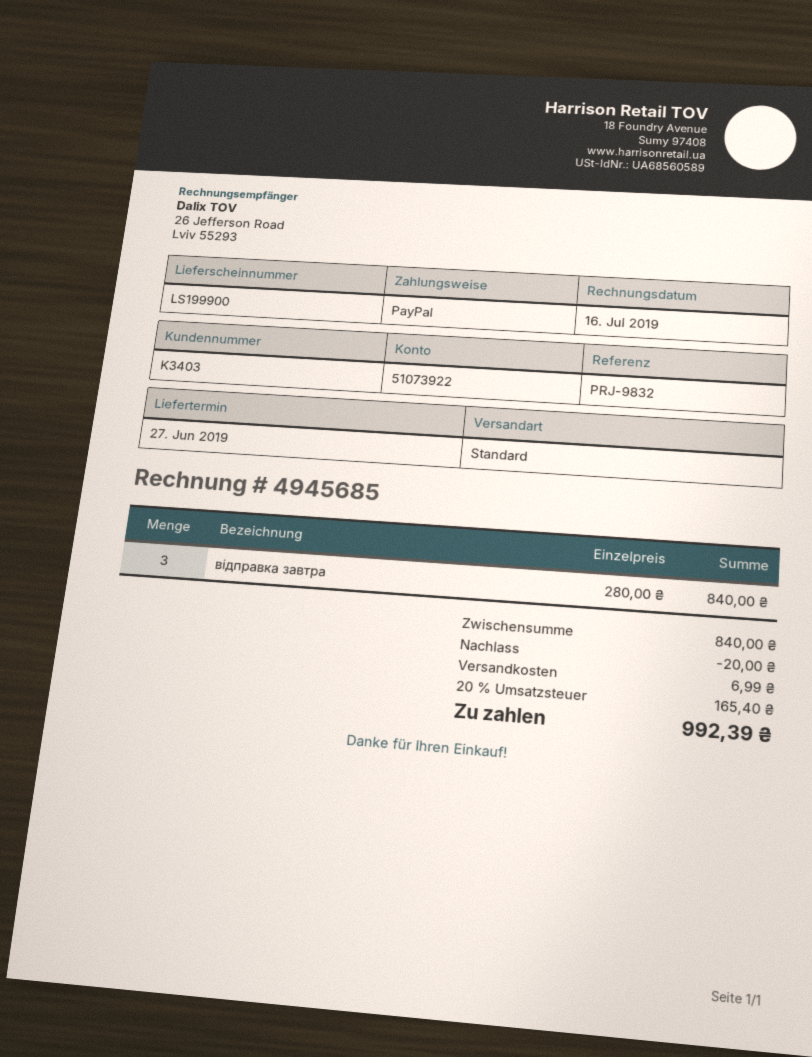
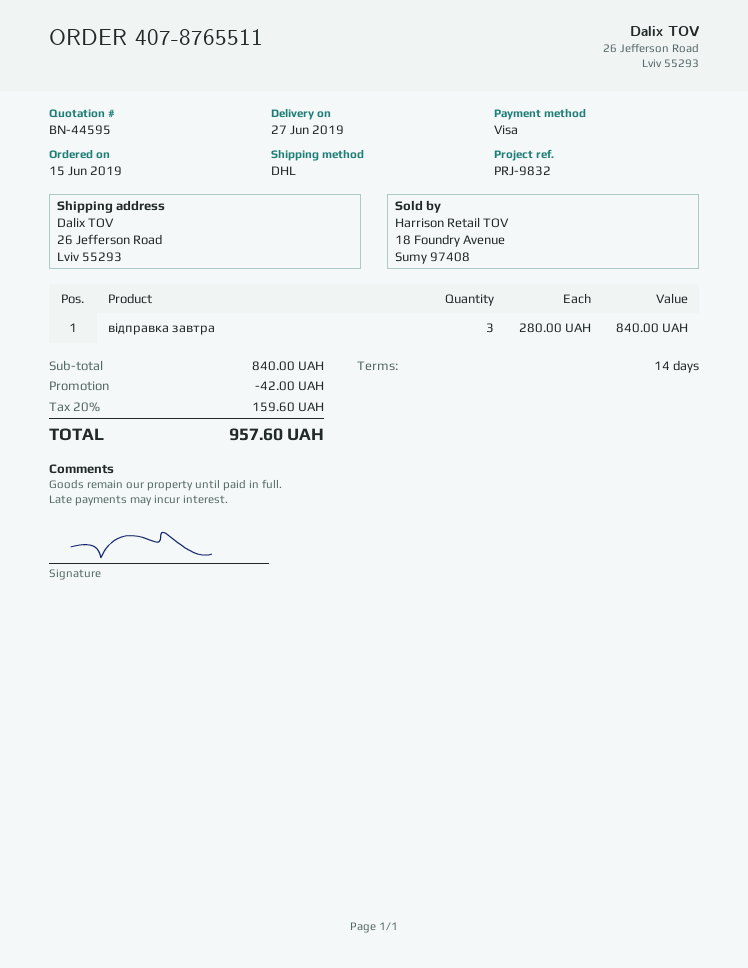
payment method: PayPal -> Visa
shipping method: standard -> DHL
discount: 20.00 -> 42.00
shipping: 6.99 -> none
tax: 20% = 165.40 -> 20% = 159.60
total: 992.39 -> 957.60

